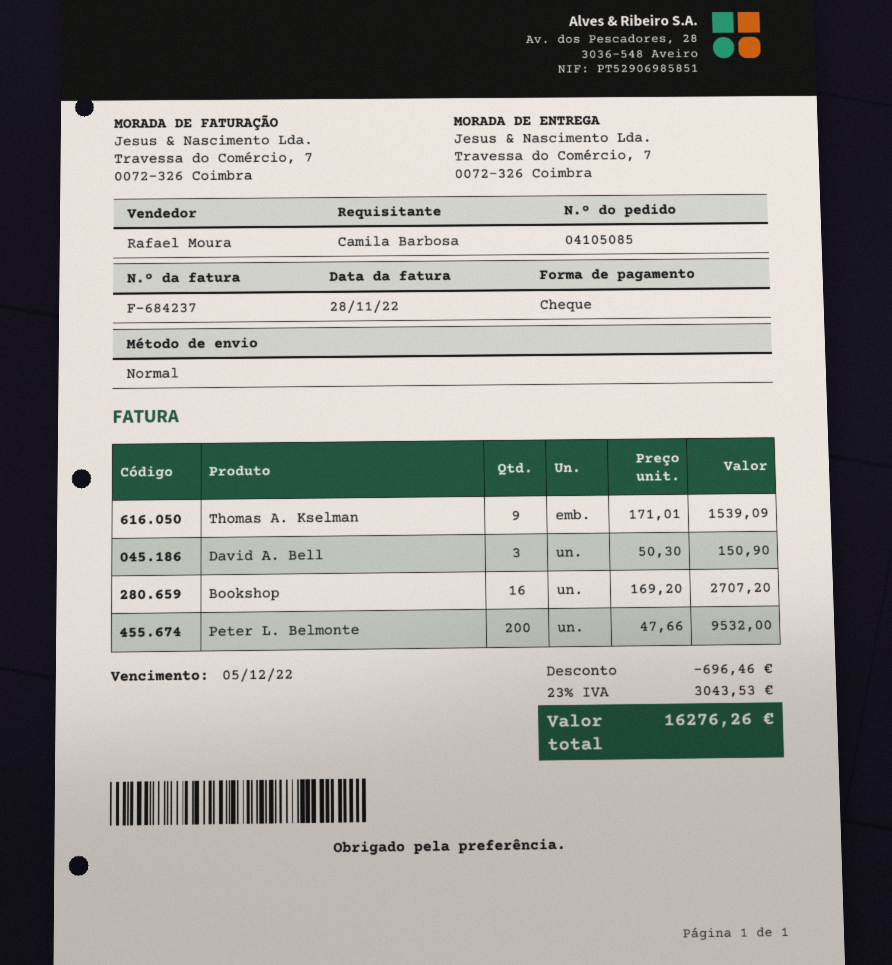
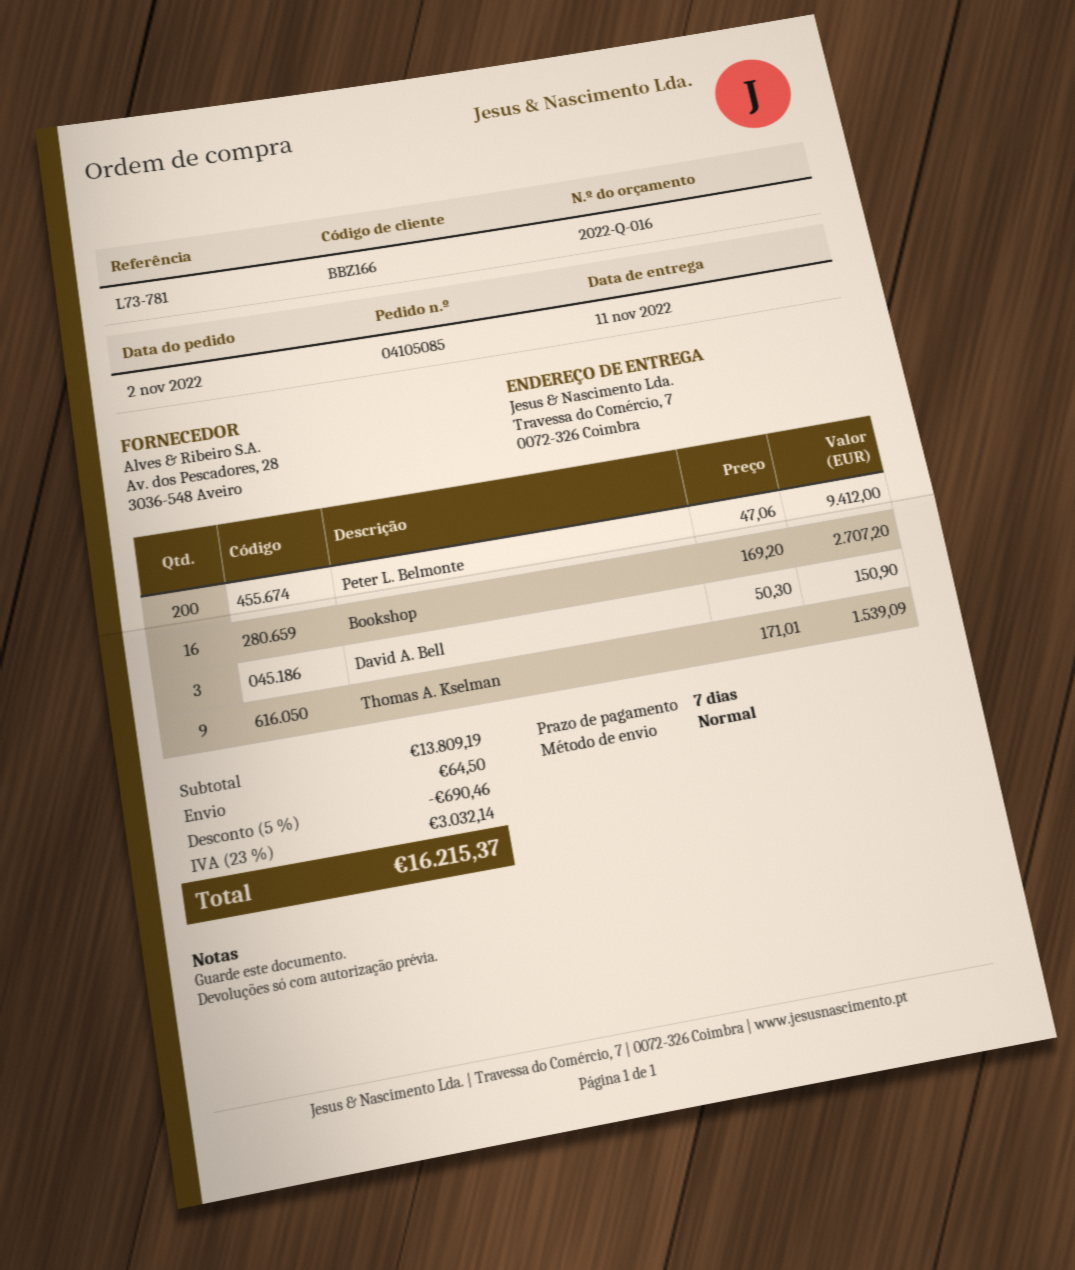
Peter L. Belmonte: 200 x 47.66 = 9532.00 -> 200 x 47.06 = 9412.00
discount: 696.46 -> 690.46
shipping: none -> 64.50
tax: 23% = 3043.53 -> 23% = 3032.14
total: 16276.26 -> 16215.37

